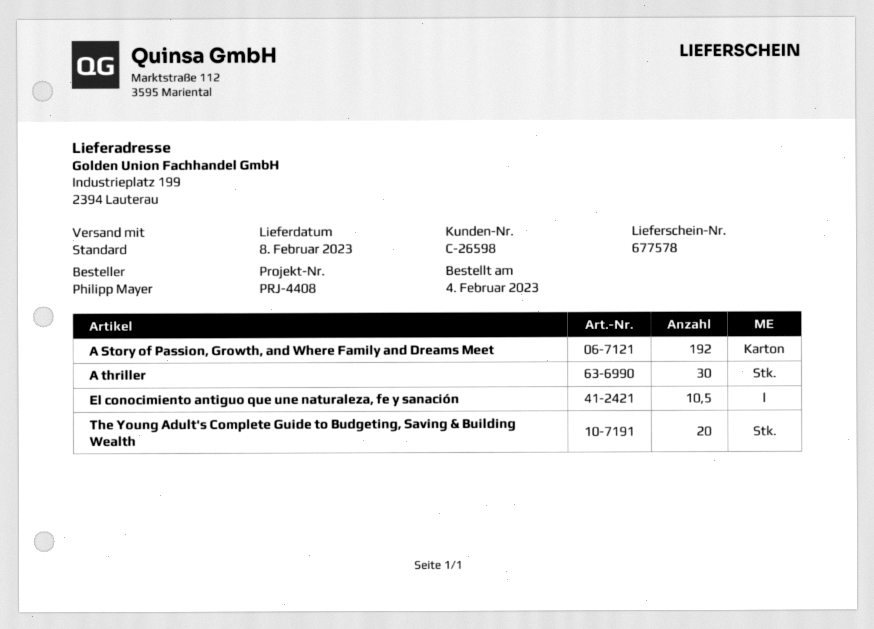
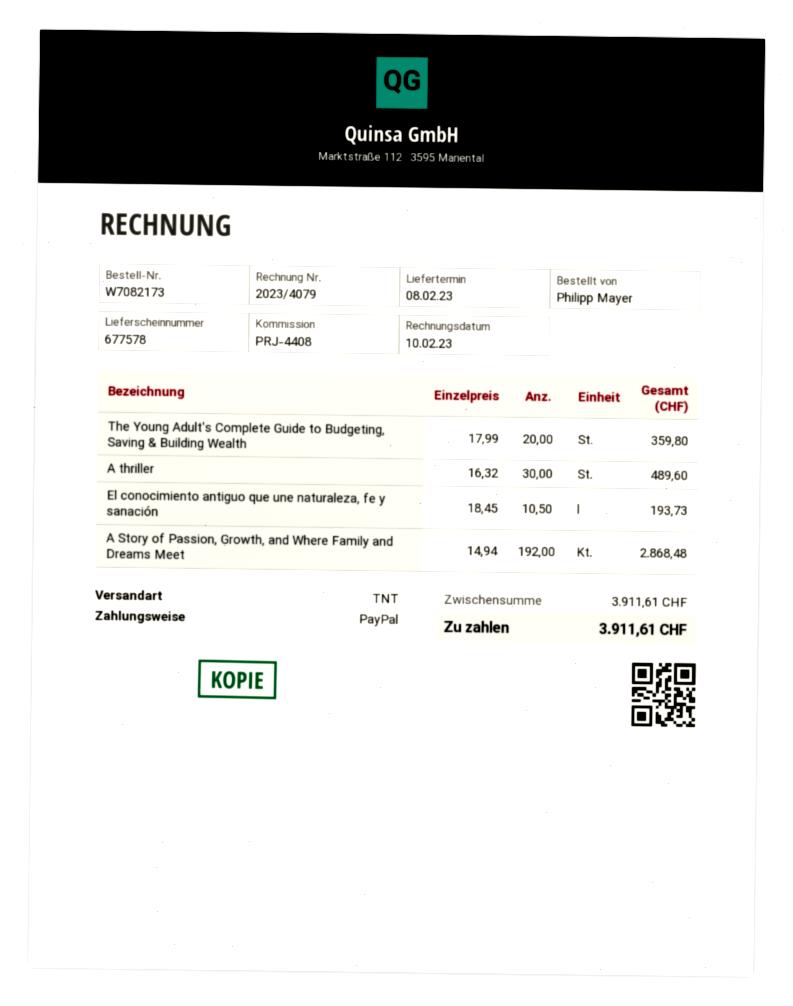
shipping method: standard -> TNT

